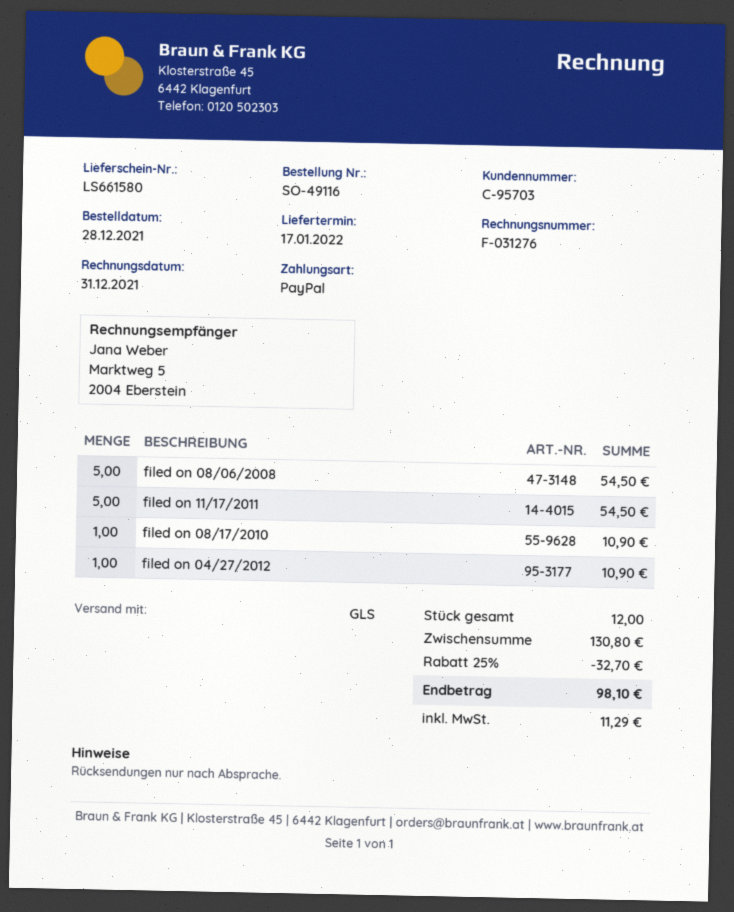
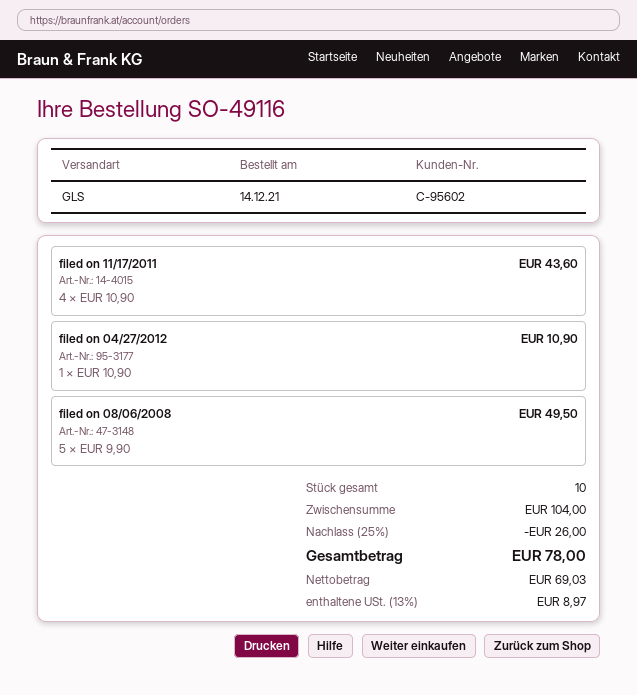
order date: 2021-12-28 -> 2021-12-14
customer number: C-95703 -> C-95602
filed on 08/06/2008: 5 for 54.50 -> 5 for 49.50
filed on 11/17/2011: 5 for 54.50 -> 4 for 43.60
filed on 08/17/2010: 1 for 10.90 -> none
total quantity: 12 -> 10
subtotal: 130.80 -> 104.00
discount: 25% = 32.70 -> 25% = 26.00
tax: 11.29 -> 8.97
total: 98.10 -> 78.00

